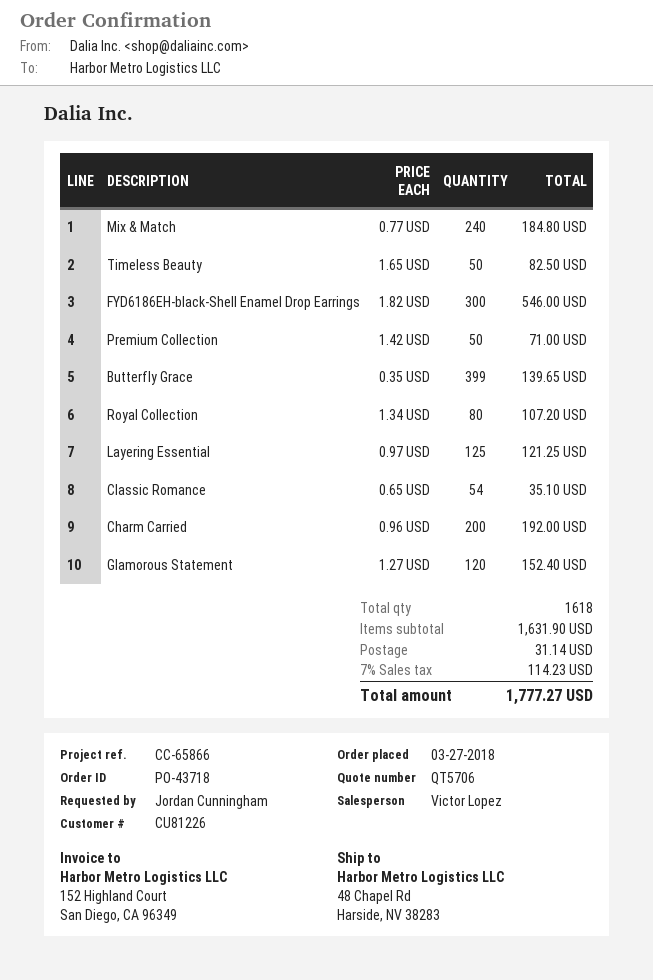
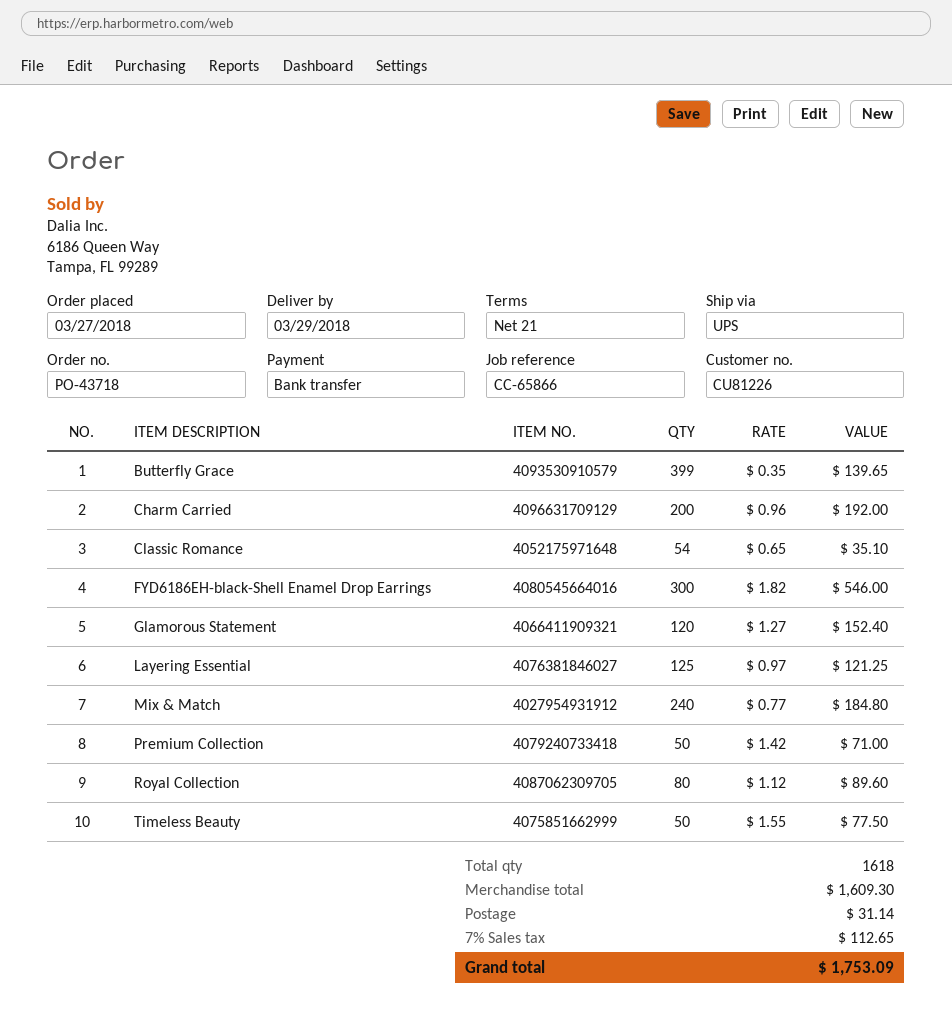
Timeless Beauty: 50 x 1.65 = 82.50 -> 50 x 1.55 = 77.50
Royal Collection: 80 x 1.34 = 107.20 -> 80 x 1.12 = 89.60
subtotal: 1631.90 -> 1609.30
tax: 7% = 114.23 -> 7% = 112.65
total: 1777.27 -> 1753.09

